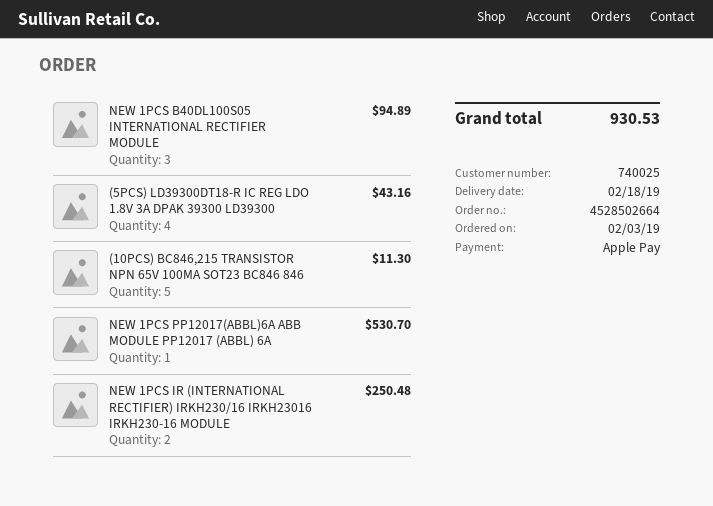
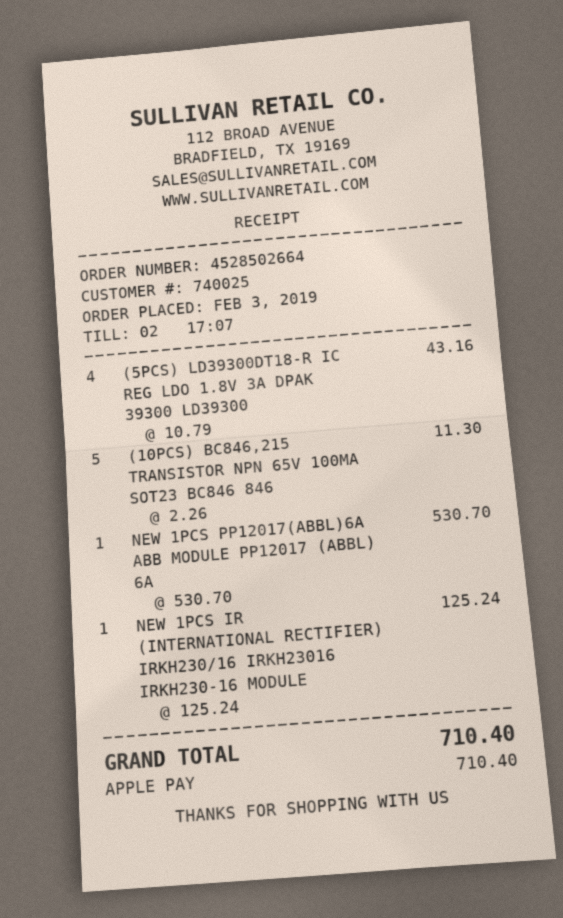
NEW 1PCS B40DL100S05 INTERNATIONAL RECTIFIER MODULE: 3 for 94.89 -> none
NEW 1PCS IR (INTERNATIONAL RECTIFIER) IRKH230/16 IRKH23016 IRKH230-16 MODULE: 2 for 250.48 -> 1 for 125.24
total: 930.53 -> 710.40

